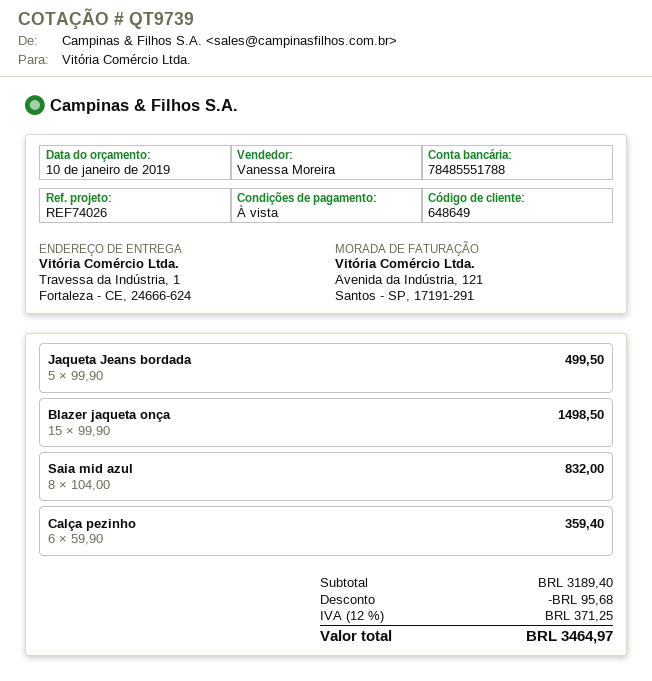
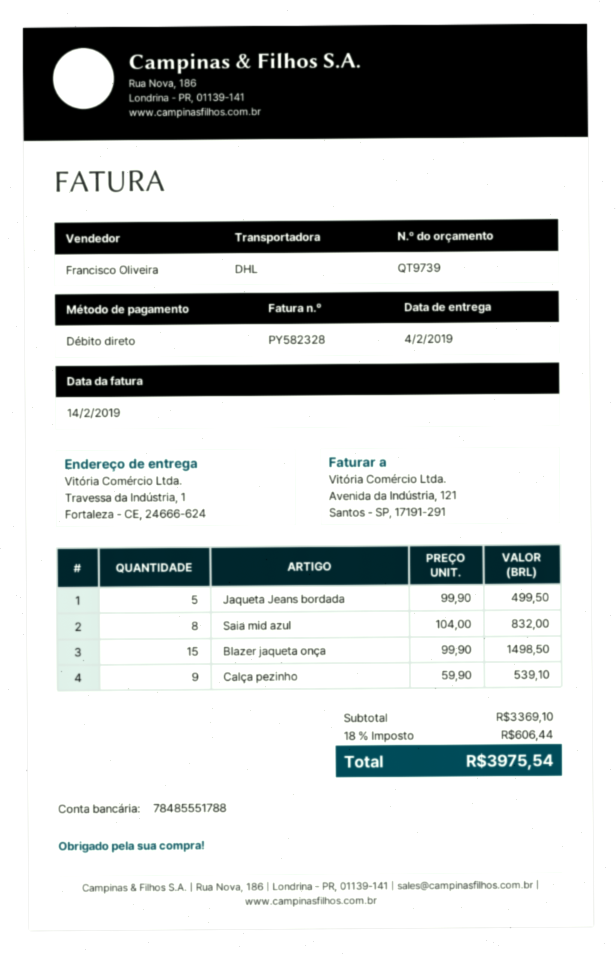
sales rep: Vanessa Moreira -> Francisco Oliveira
Calça pezinho: 6 x 59.90 = 359.40 -> 9 x 59.90 = 539.10
subtotal: 3189.40 -> 3369.10
discount: 95.68 -> none
tax: 12% = 371.25 -> 18% = 606.44
total: 3464.97 -> 3975.54

